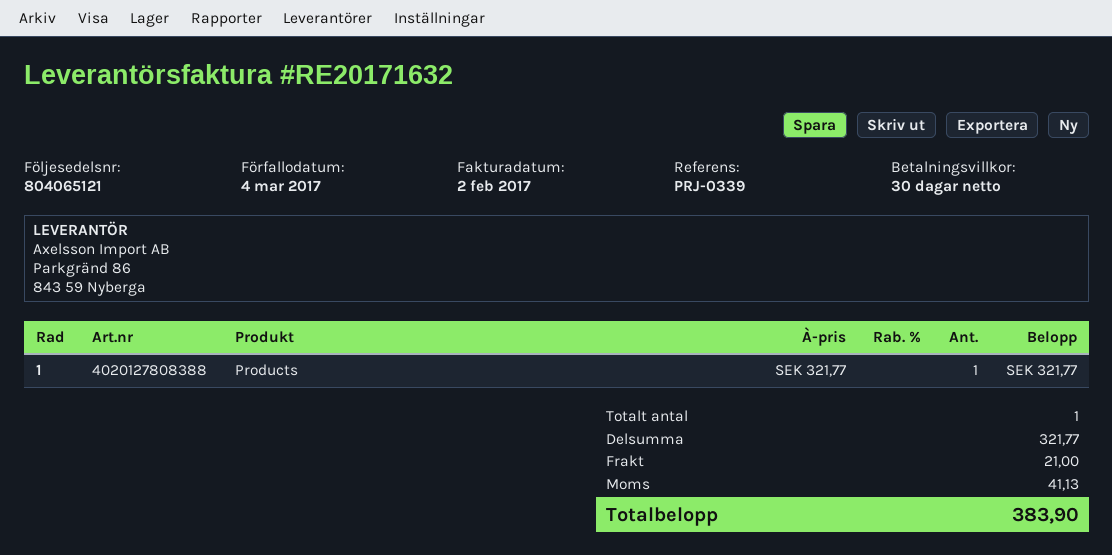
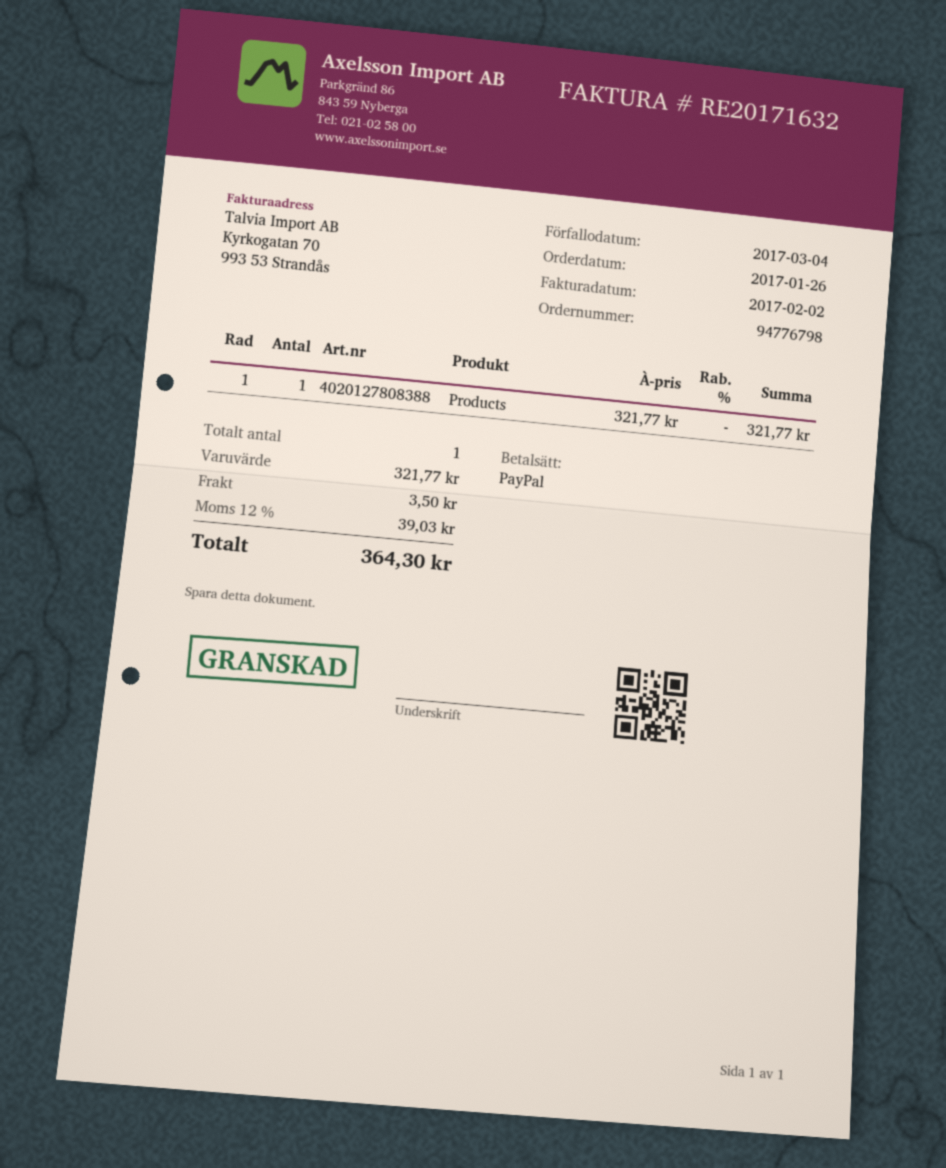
shipping: 21.00 -> 3.50
tax: 41.13 -> 39.03
total: 383.90 -> 364.30

